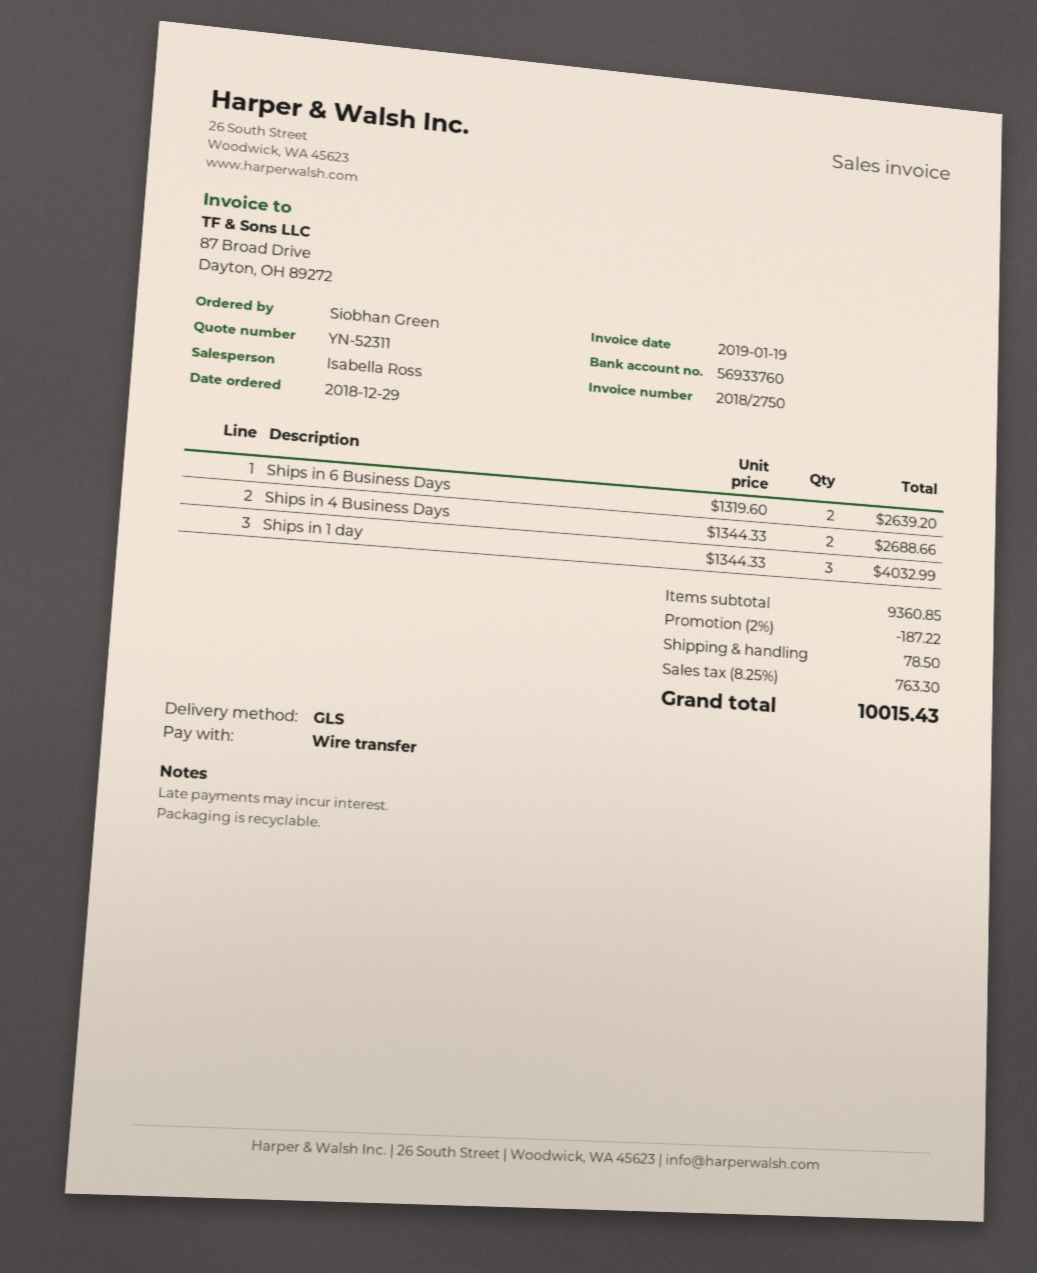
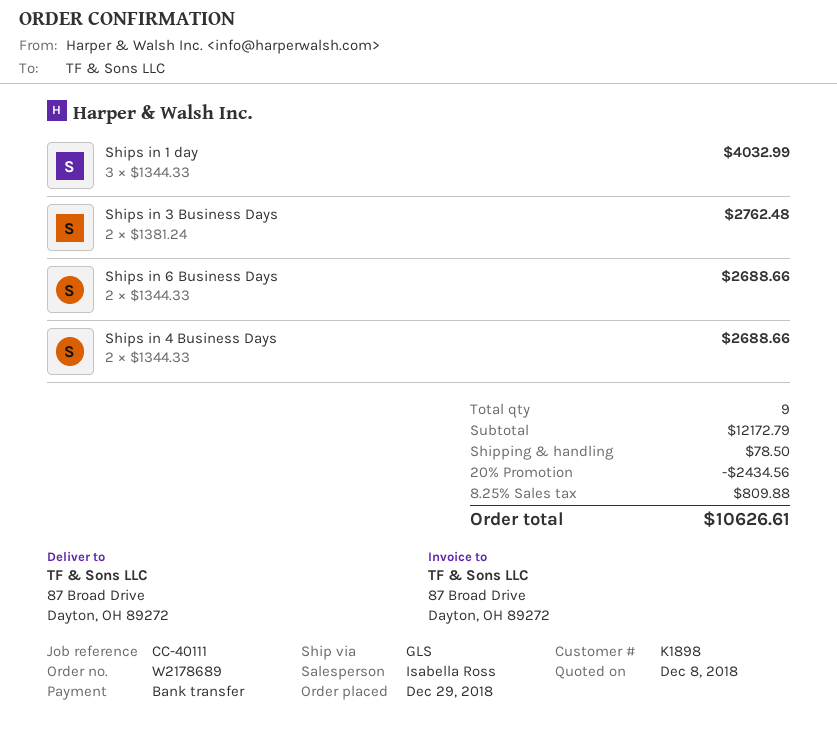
Ships in 6 Business Days: 2 x 1319.60 = 2639.20 -> 2 x 1344.33 = 2688.66
Ships in 3 Business Days: none -> 2 x 1381.24 = 2762.48
subtotal: 9360.85 -> 12172.79
discount: 2% = 187.22 -> 20% = 2434.56
tax: 8.25% = 763.30 -> 8.25% = 809.88
total: 10015.43 -> 10626.61

